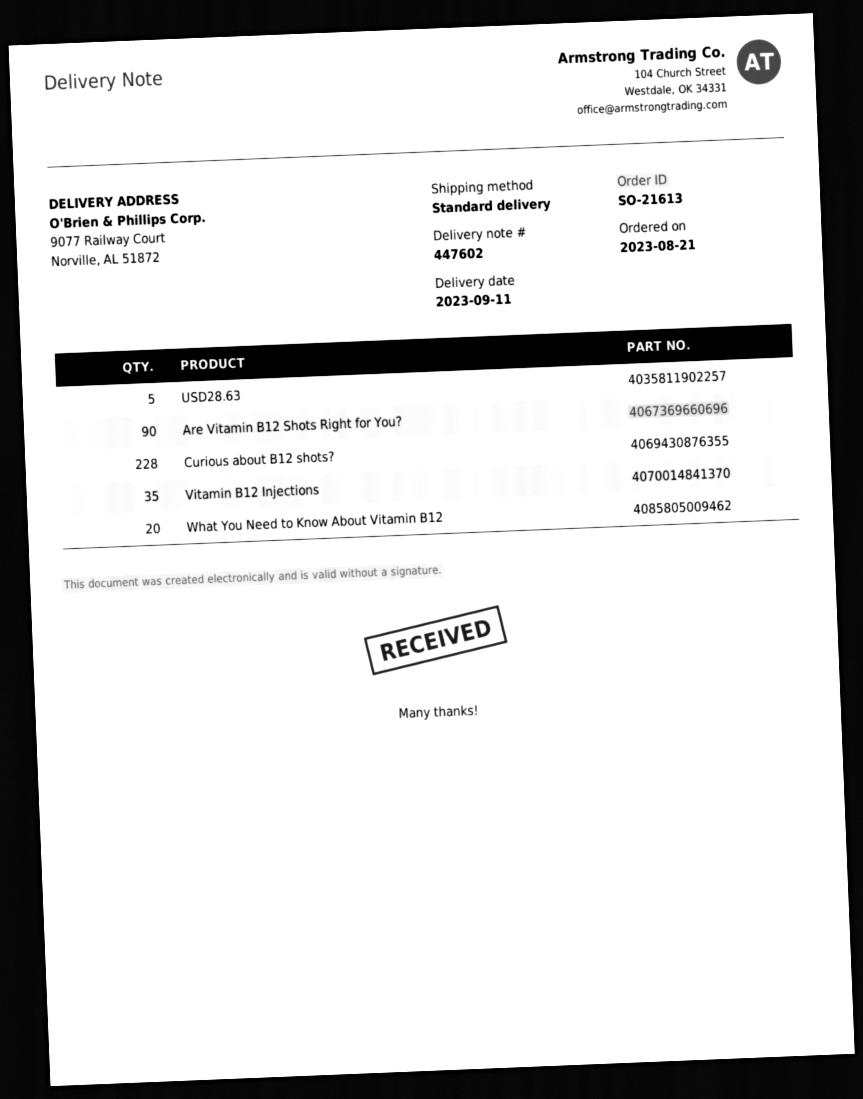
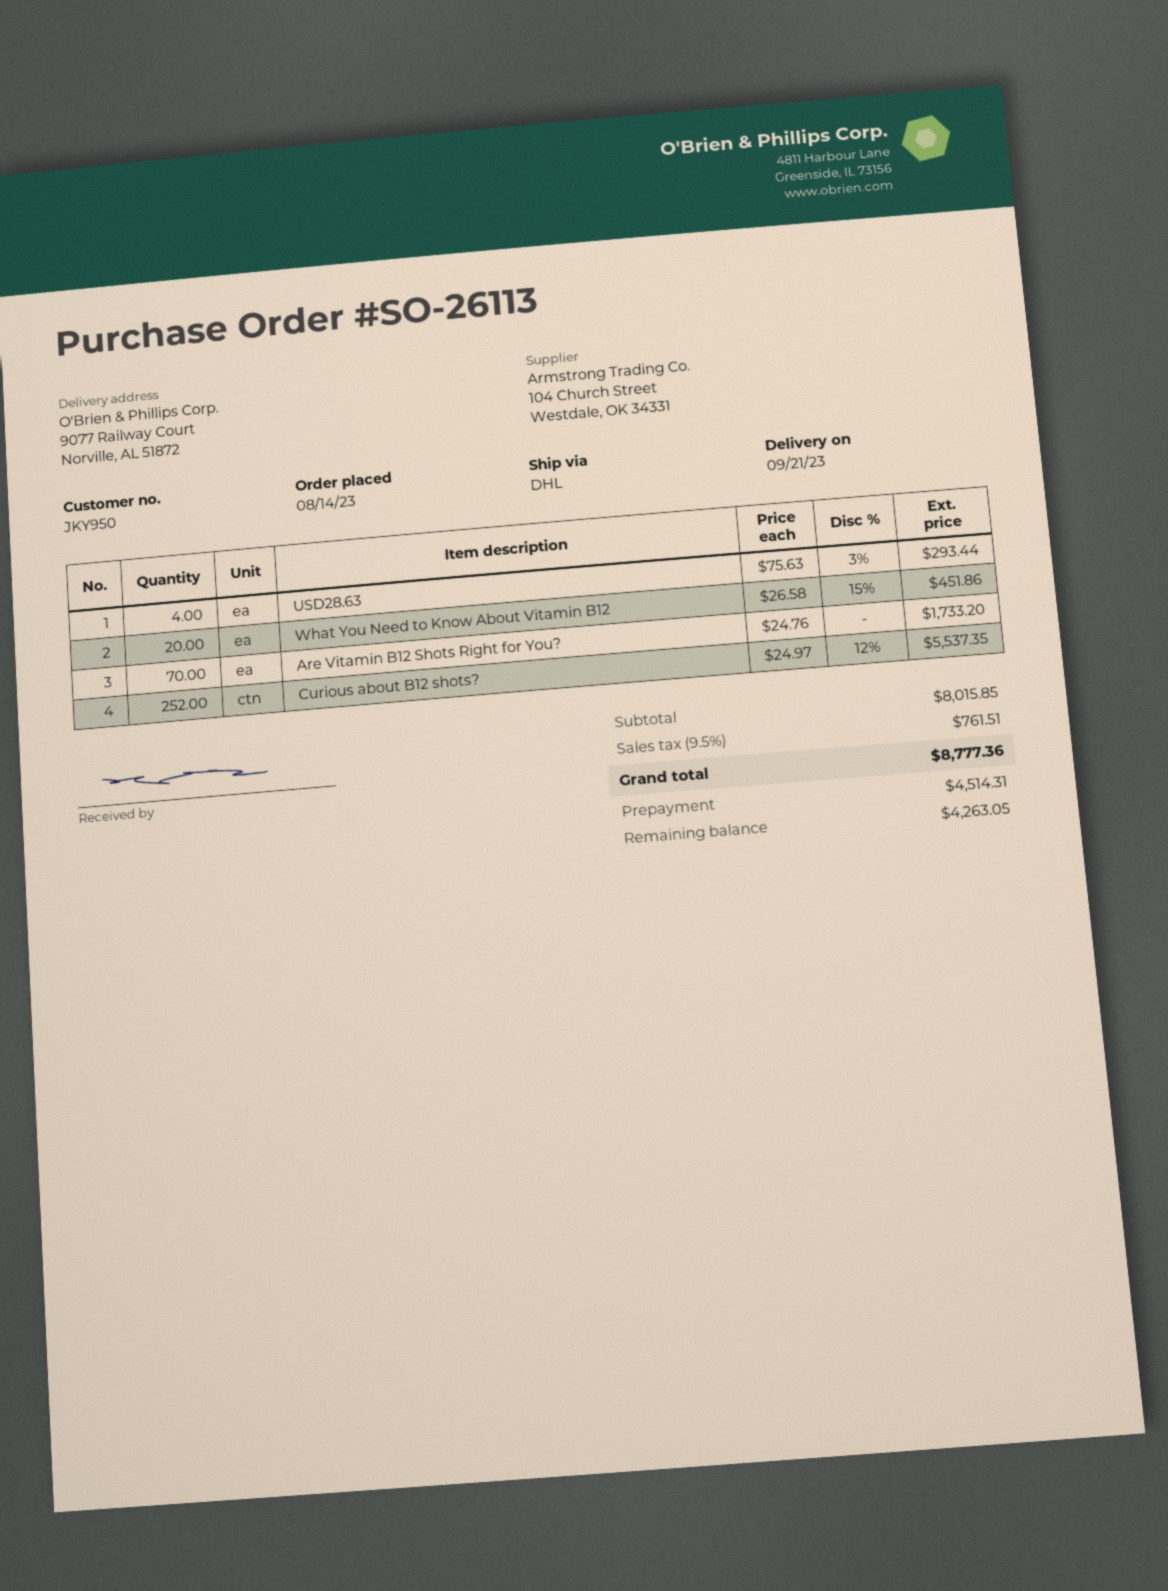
order number: SO-21613 -> SO-26113
order date: 2023-08-21 -> 2023-08-14
delivery date: 2023-09-11 -> 2023-09-21
shipping method: standard -> DHL
USD28.63: 5 -> 4
Are Vitamin B12 Shots Right for You?: 90 -> 70
Curious about B12 shots?: 228 -> 252
Vitamin B12 Injections: 35 -> none

